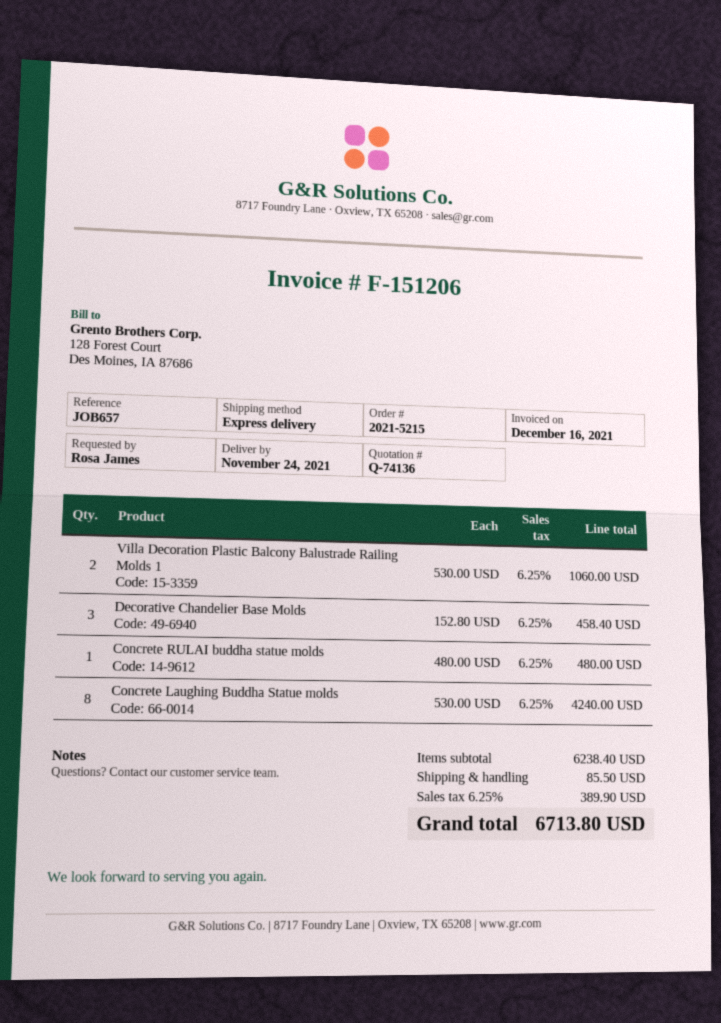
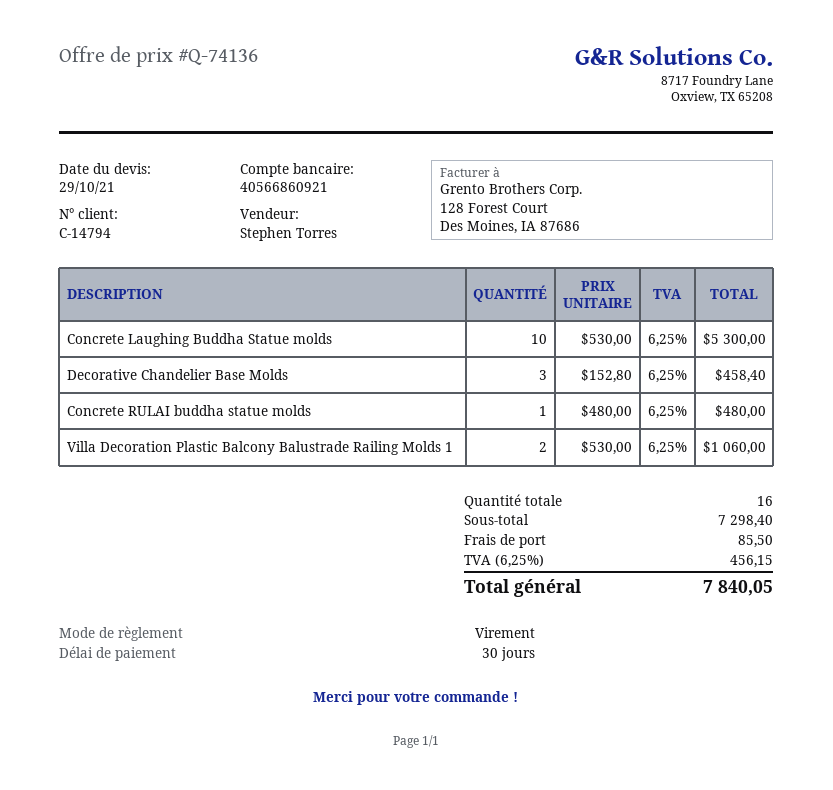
Concrete Laughing Buddha Statue molds: 8 x 530.00 = 4240.00 -> 10 x 530.00 = 5300.00
subtotal: 6238.40 -> 7298.40
tax: 6.25% = 389.90 -> 6.25% = 456.15
total: 6713.80 -> 7840.05

